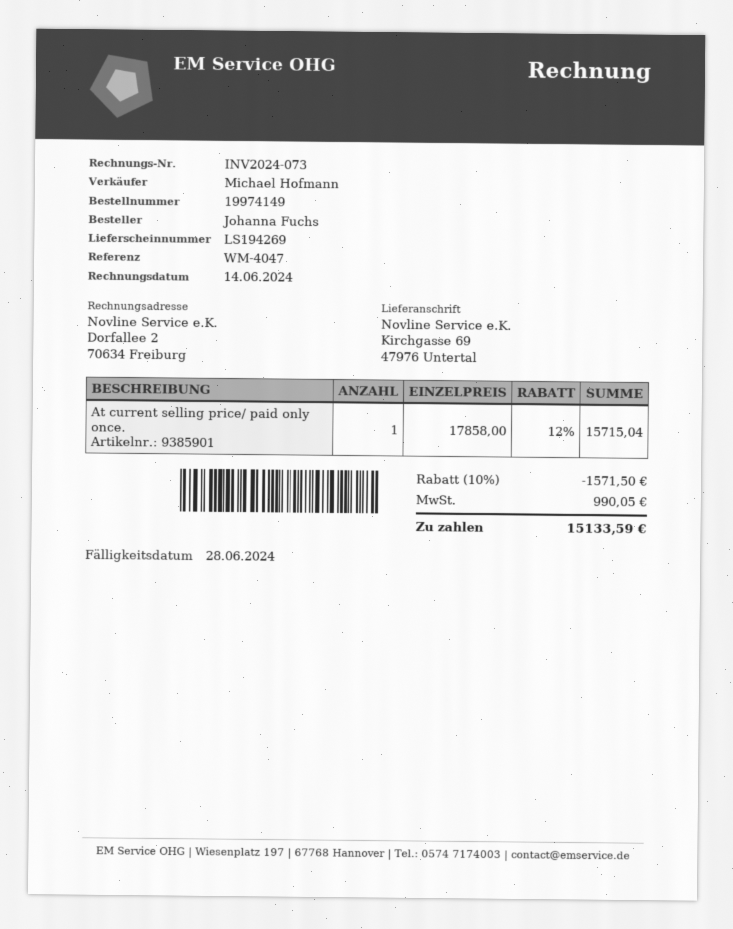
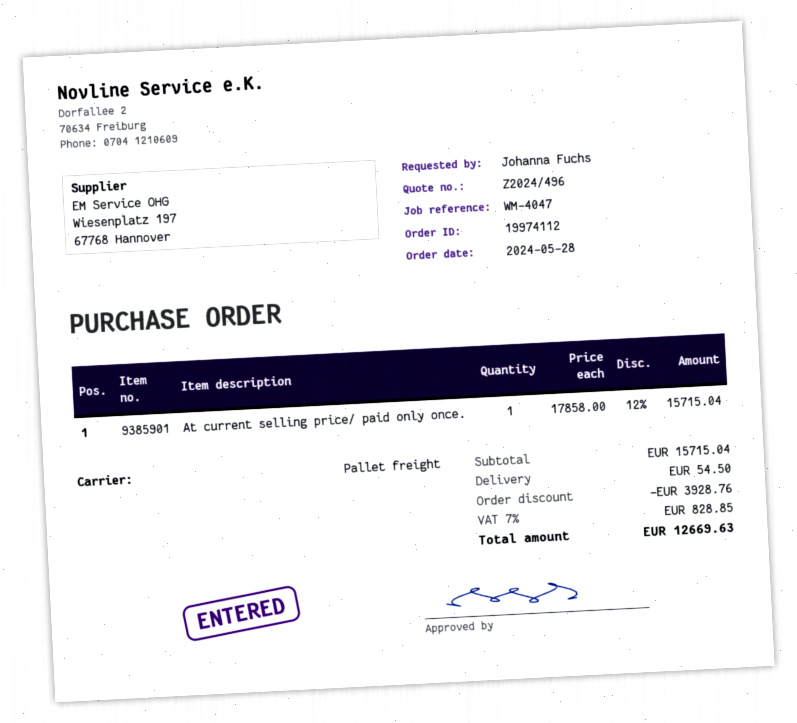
order number: 19974149 -> 19974112
discount: 1571.50 -> 3928.76
shipping: none -> 54.50
tax: 990.05 -> 828.85
total: 15133.59 -> 12669.63

